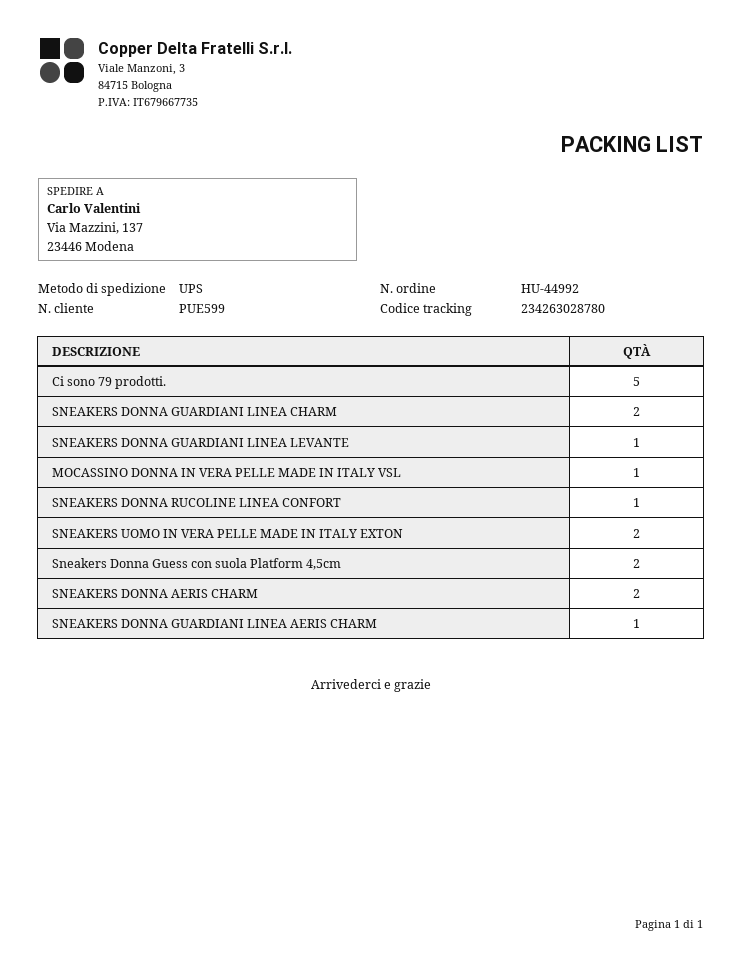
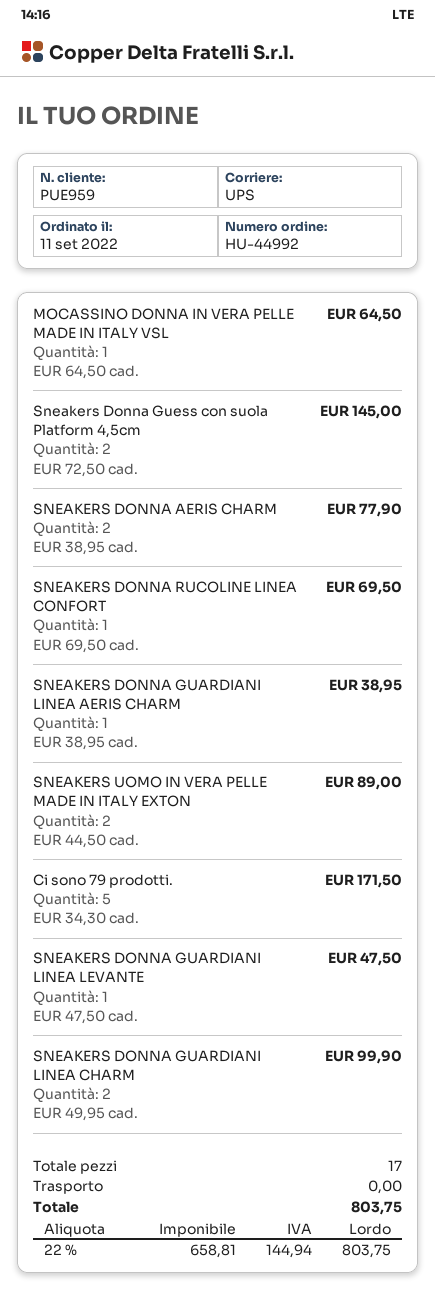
customer number: PUE599 -> PUE959

